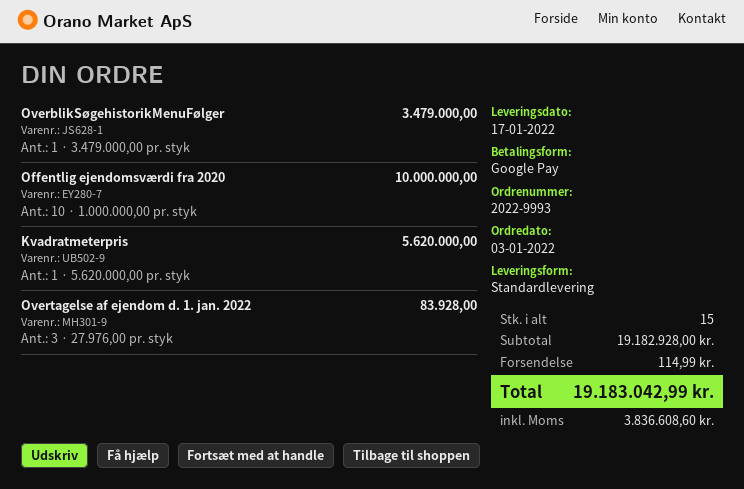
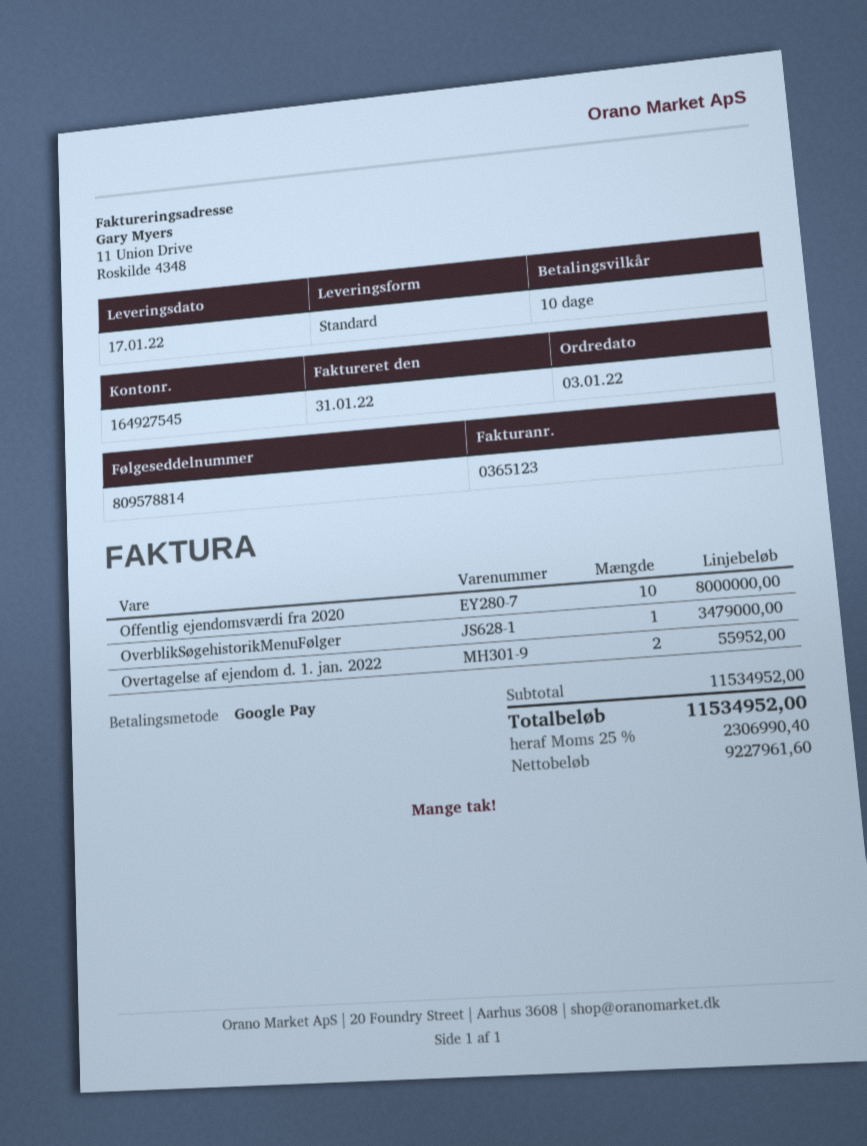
Offentlig ejendomsværdi fra 2020: 10 for 10000000.00 -> 10 for 8000000.00
Kvadratmeterpris: 1 for 5620000.00 -> none
Overtagelse af ejendom d. 1. jan. 2022: 3 for 83928.00 -> 2 for 55952.00
subtotal: 19182928.00 -> 11534952.00
shipping: 114.99 -> none
tax: 3836608.60 -> 2306990.40
total: 19183042.99 -> 11534952.00

